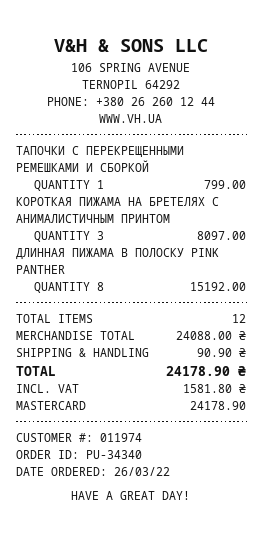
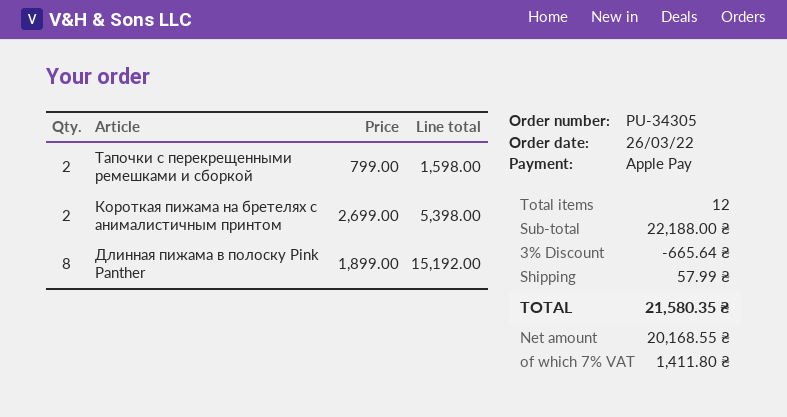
order number: PU-34340 -> PU-34305
payment method: Mastercard -> Apple Pay
ТАПОЧКИ С ПЕРЕКРЕЩЕННЫМИ РЕМЕШКАМИ И СБОРКОЙ: 1 for 799.00 -> 2 for 1598.00
КОРОТКАЯ ПИЖАМА НА БРЕТЕЛЯХ С АНИМАЛИСТИЧНЫМ ПРИНТОМ: 3 for 8097.00 -> 2 for 5398.00
subtotal: 24088.00 -> 22188.00
discount: none -> 3% = 665.64
shipping: 90.90 -> 57.99
tax: 1581.80 -> 1411.80
total: 24178.90 -> 21580.35

